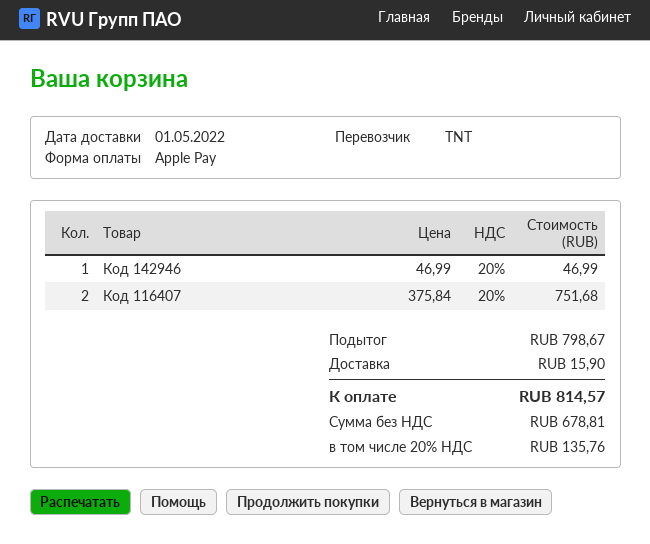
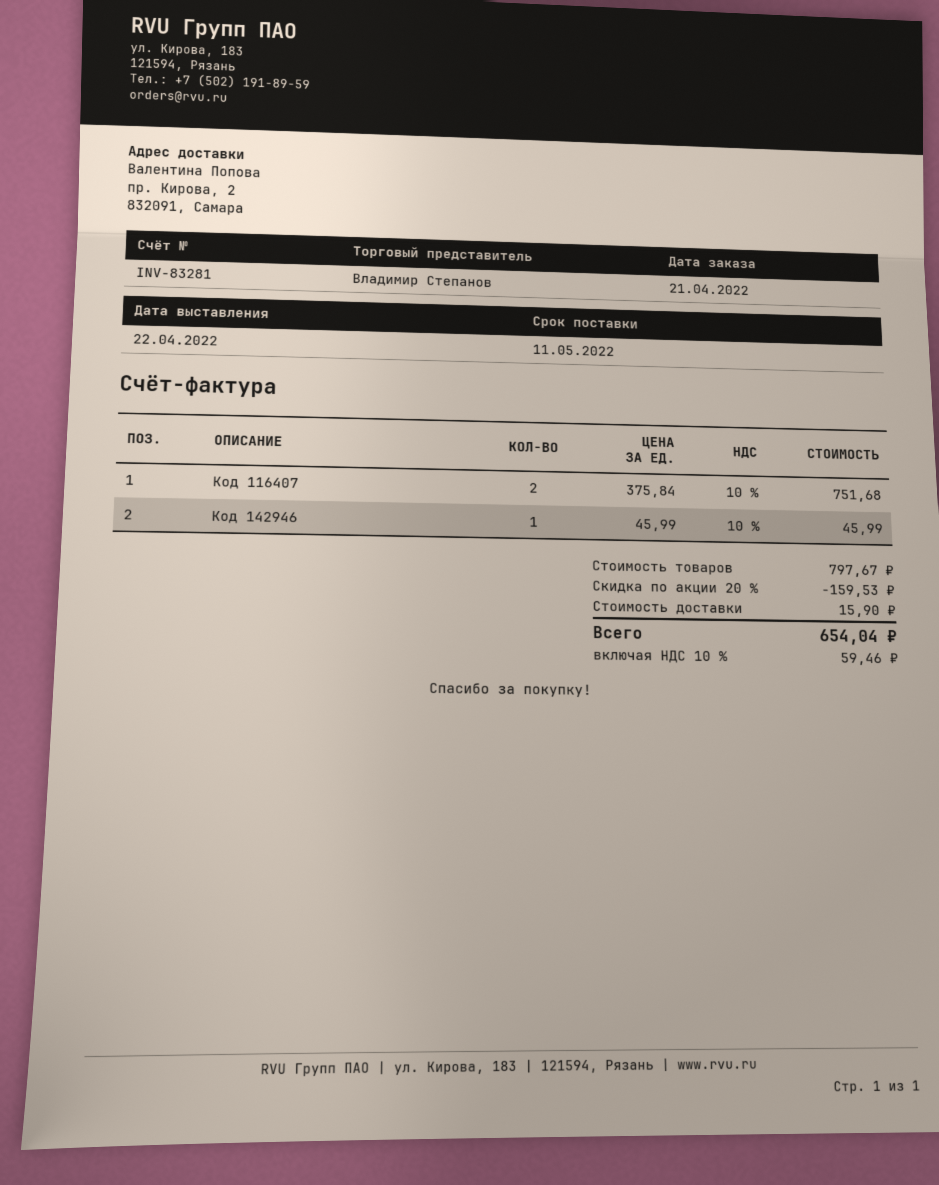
delivery date: 2022-05-01 -> 2022-05-11
Код 142946: 1 x 46.99 = 46.99 -> 1 x 45.99 = 45.99
subtotal: 798.67 -> 797.67
discount: none -> 20% = 159.53
tax: 20% = 135.76 -> 10% = 59.46
total: 814.57 -> 654.04

